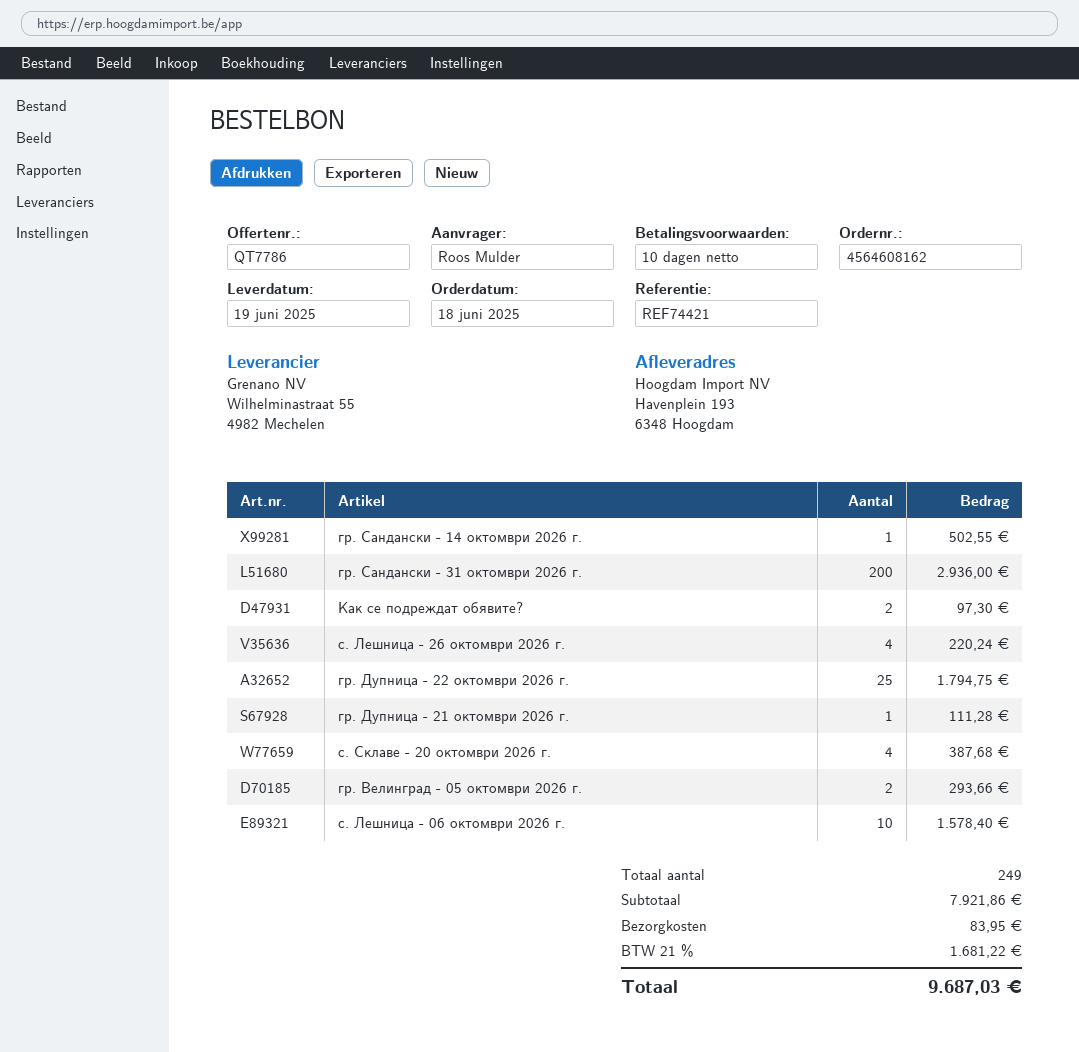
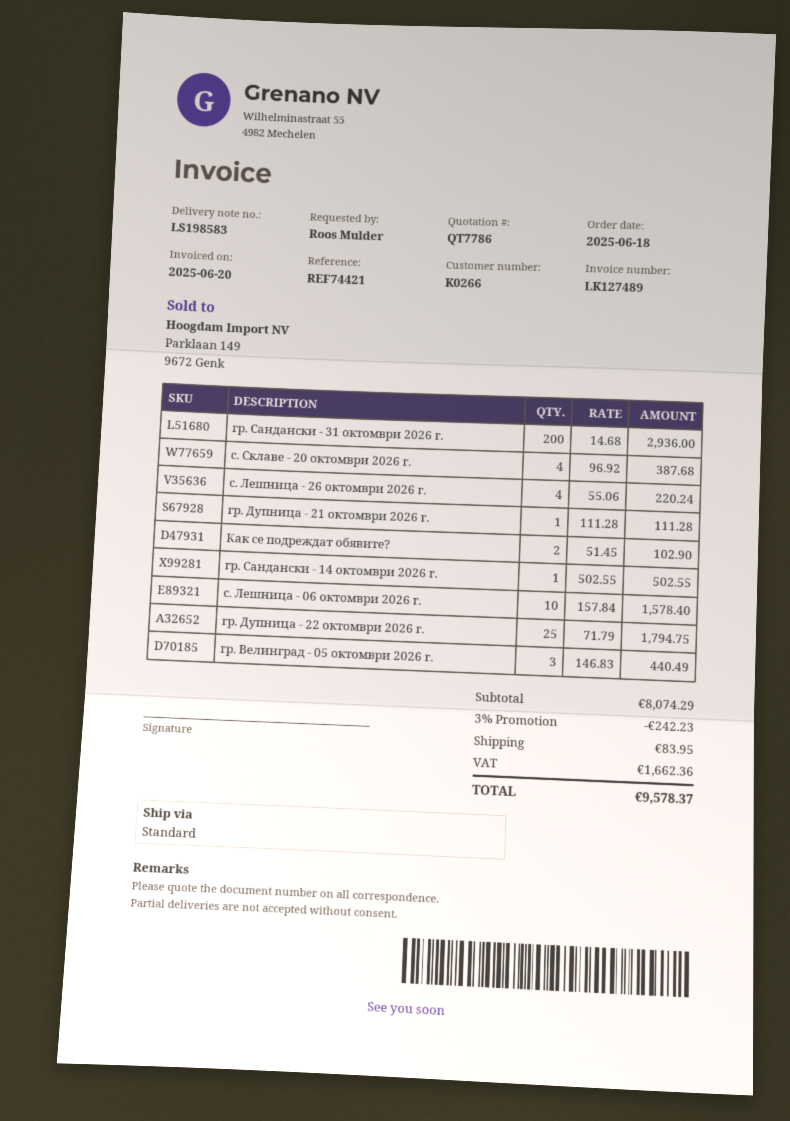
Как се подреждат обявите?: 2 for 97.30 -> 2 for 102.90
гр. Велинград - 05 октомври 2026 г.: 2 for 293.66 -> 3 for 440.49
subtotal: 7921.86 -> 8074.29
discount: none -> 3% = 242.23
tax: 1681.22 -> 1662.36
total: 9687.03 -> 9578.37

